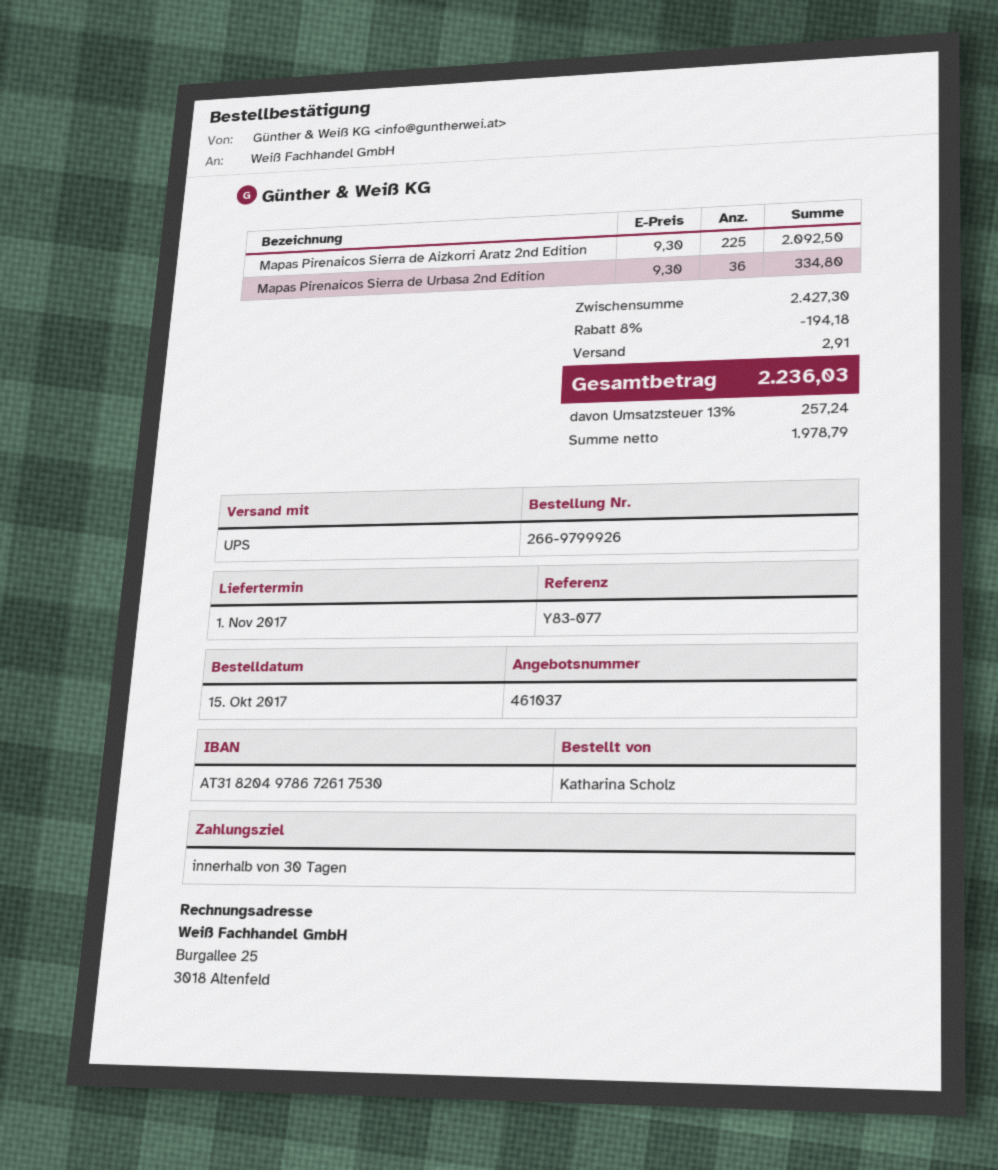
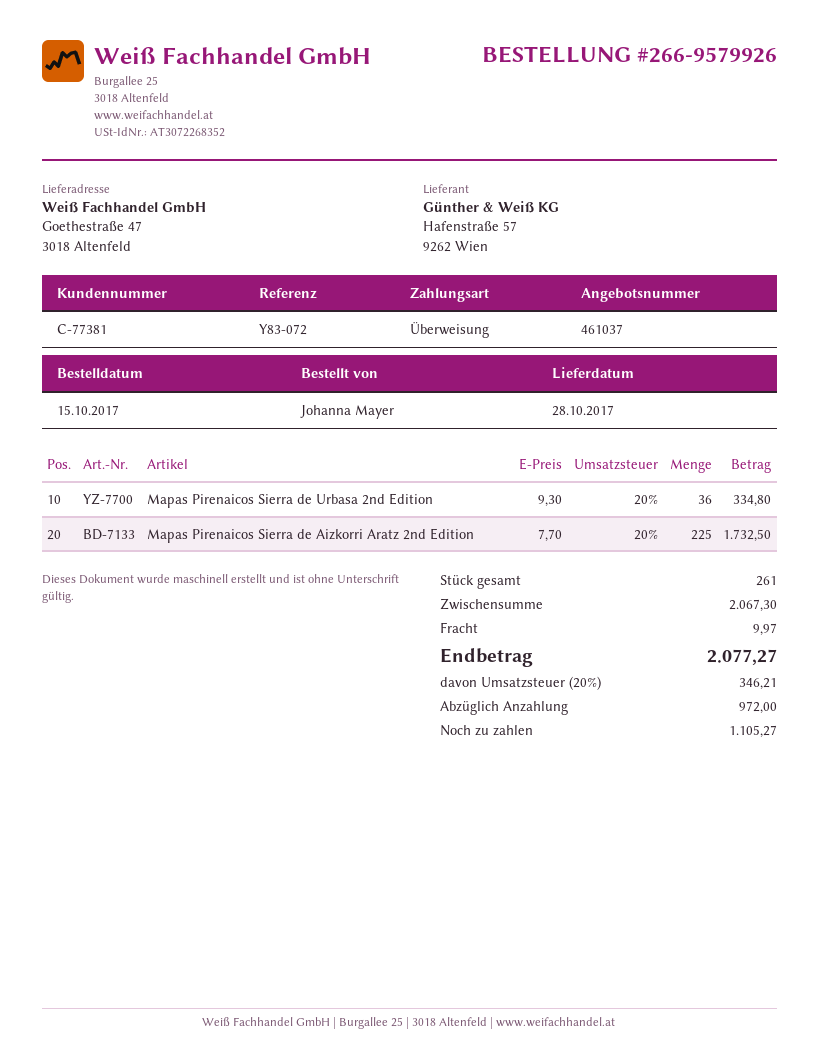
order number: 266-9799926 -> 266-9579926
delivery date: 2017-11-01 -> 2017-10-28
reference: Y83-077 -> Y83-072
ordered by: Katharina Scholz -> Johanna Mayer
Mapas Pirenaicos Sierra de Aizkorri Aratz 2nd Edition: 225 x 9.30 = 2092.50 -> 225 x 7.70 = 1732.50
subtotal: 2427.30 -> 2067.30
discount: 8% = 194.18 -> none
shipping: 2.91 -> 9.97
tax: 13% = 257.24 -> 20% = 346.21
total: 2236.03 -> 2077.27

